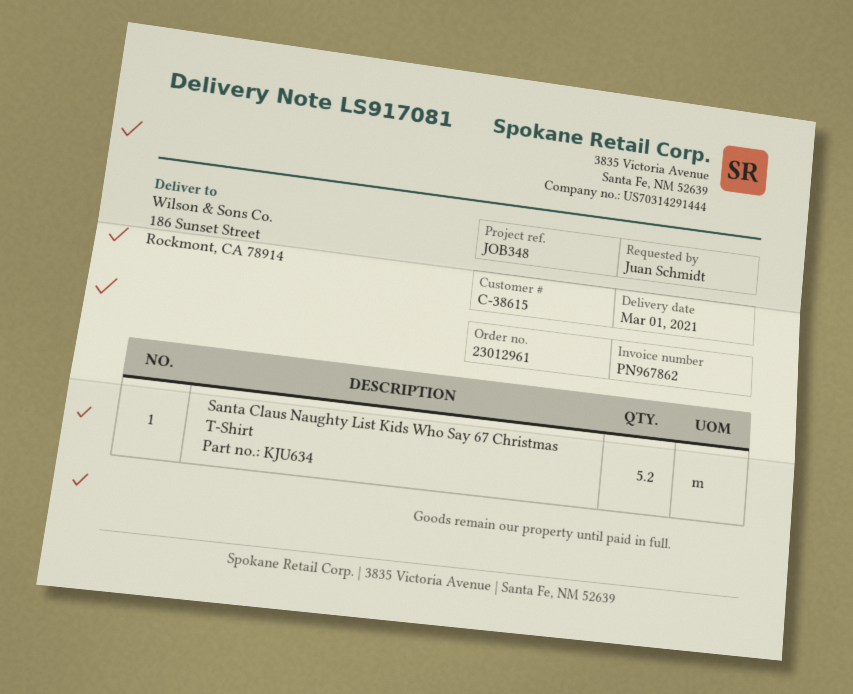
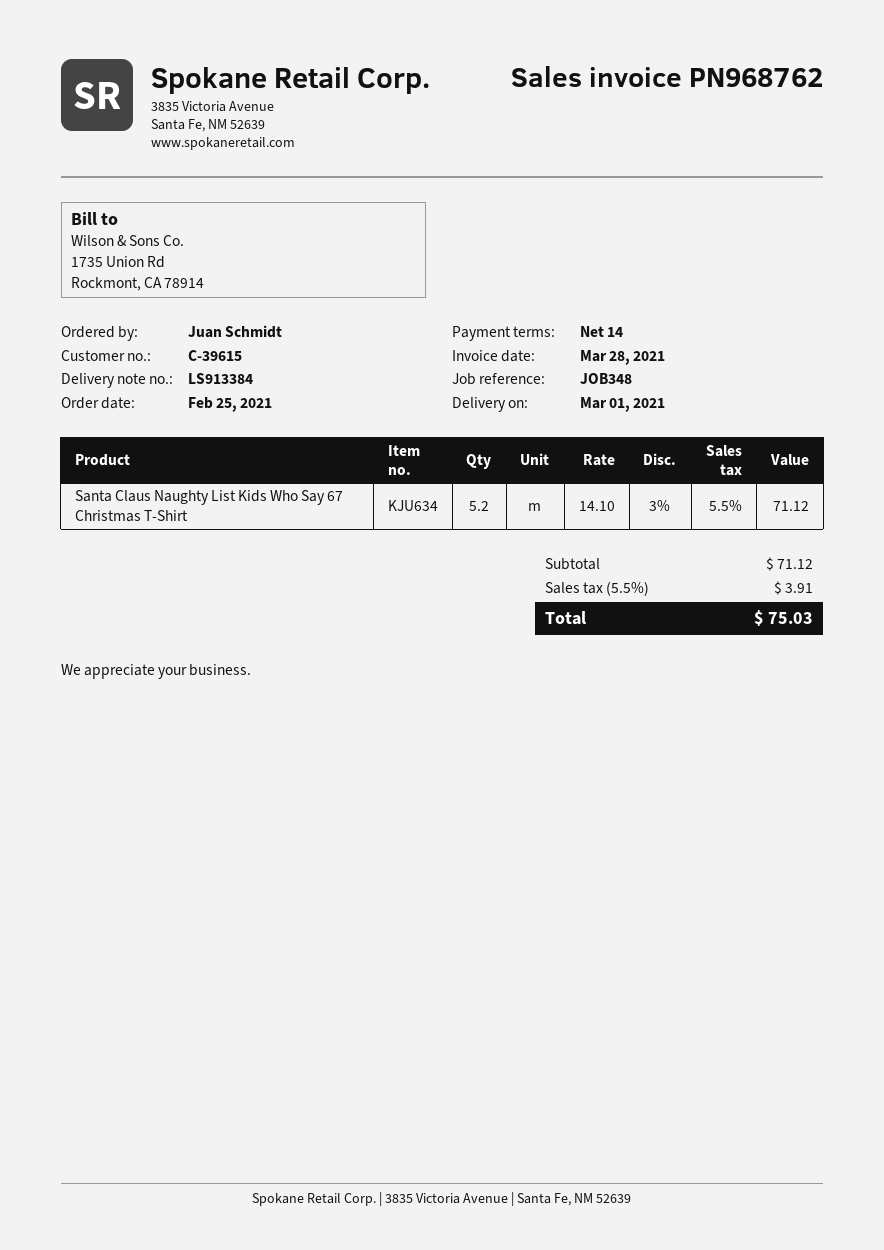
delivery note number: LS917081 -> LS913384
invoice number: PN967862 -> PN968762
customer number: C-38615 -> C-39615

